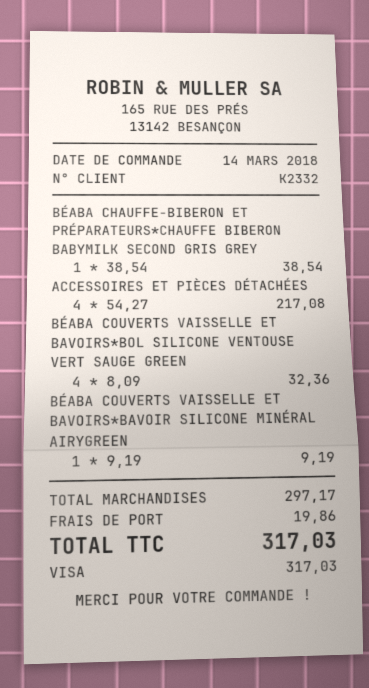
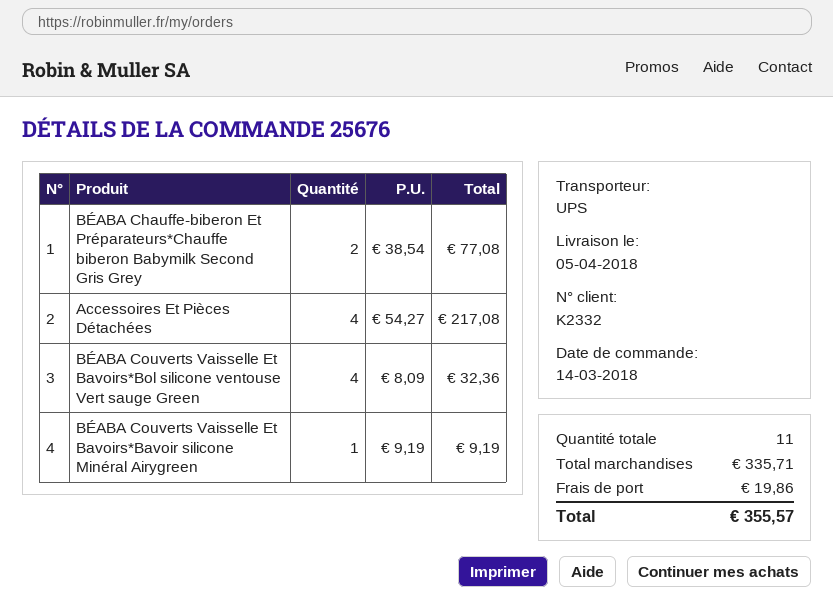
BÉABA CHAUFFE-BIBERON ET PRÉPARATEURS*CHAUFFE BIBERON BABYMILK SECOND GRIS GREY: 1 x 38.54 = 38.54 -> 2 x 38.54 = 77.08
subtotal: 297.17 -> 335.71
total: 317.03 -> 355.57

